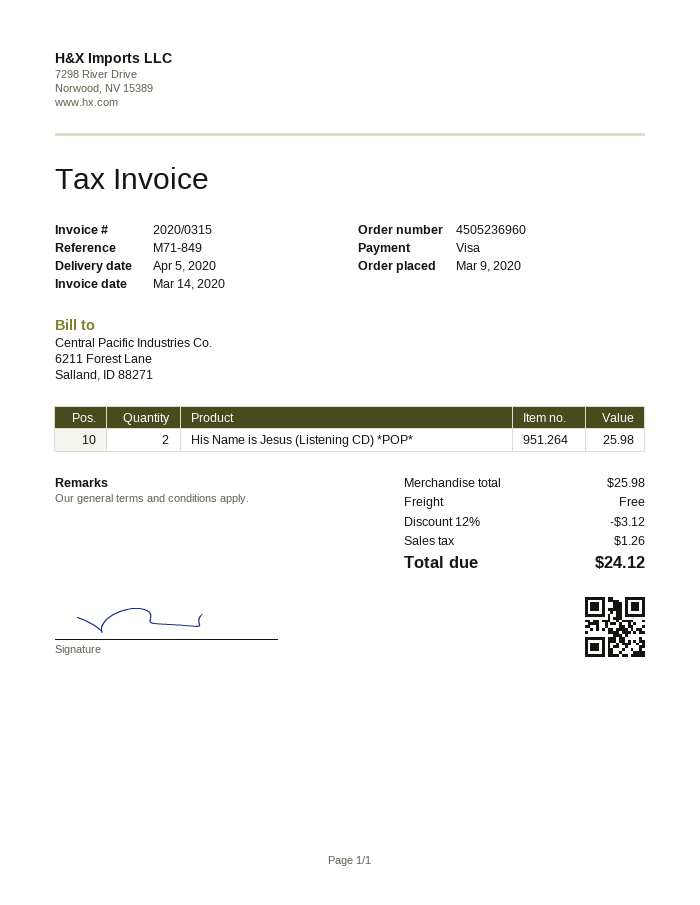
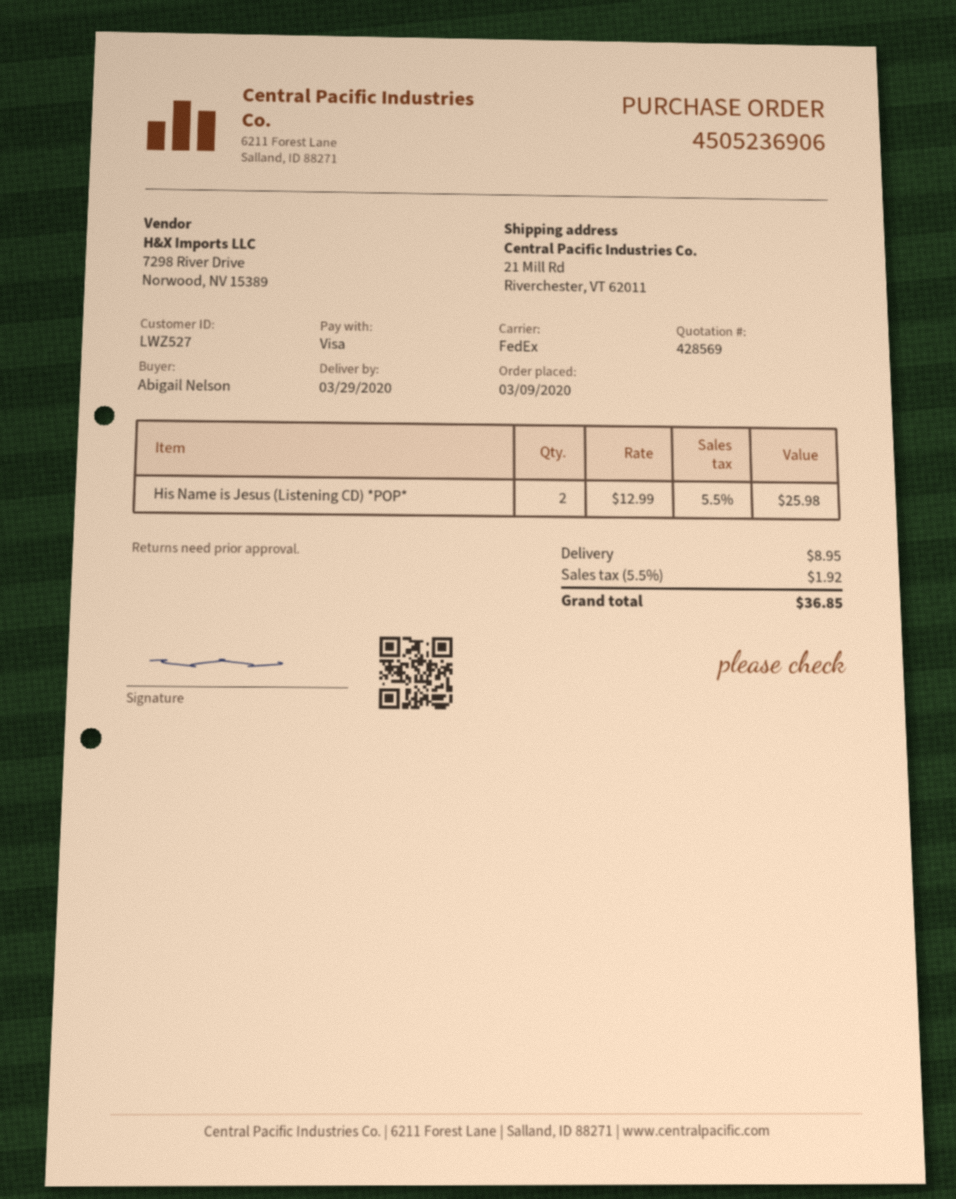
order number: 4505236960 -> 4505236906
delivery date: 2020-04-05 -> 2020-03-29
discount: 12% = 3.12 -> none
shipping: 0.00 -> 8.95
tax: 1.26 -> 1.92
total: 24.12 -> 36.85

